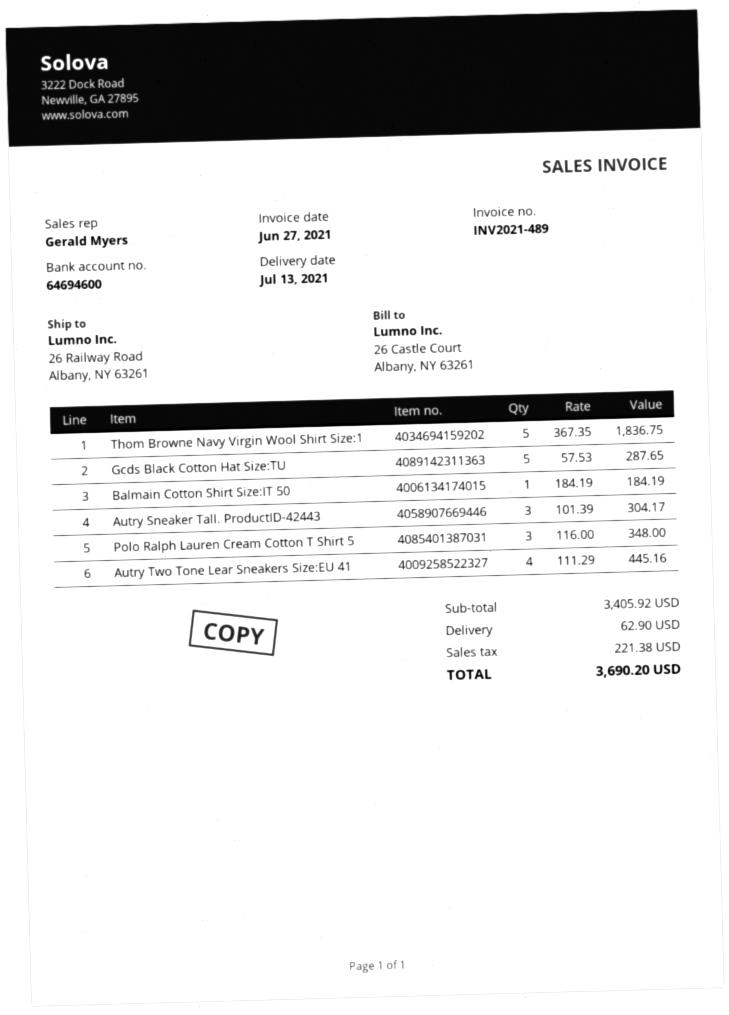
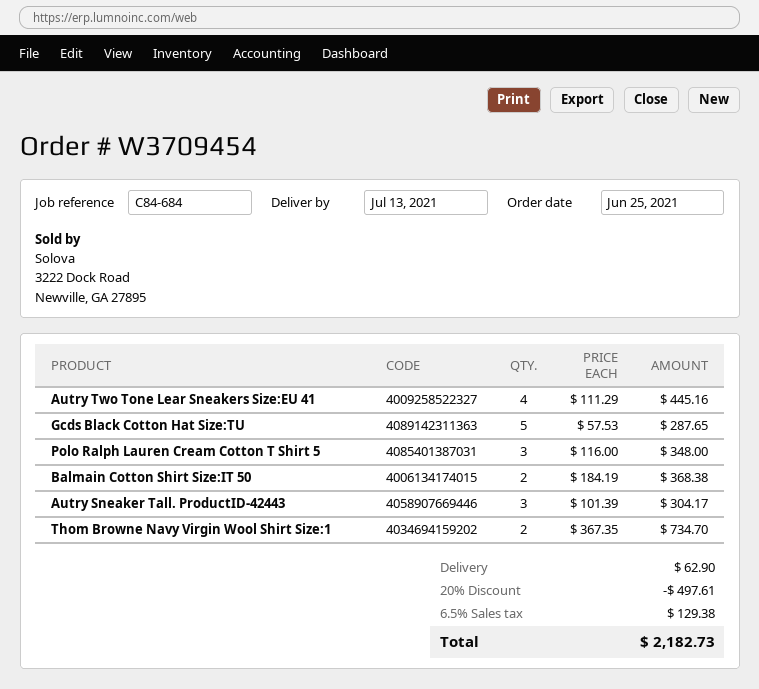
Thom Browne Navy Virgin Wool Shirt Size:1: 5 x 367.35 = 1836.75 -> 2 x 367.35 = 734.70
Balmain Cotton Shirt Size:IT 50: 1 x 184.19 = 184.19 -> 2 x 184.19 = 368.38
discount: none -> 20% = 497.61
tax: 221.38 -> 129.38
total: 3690.20 -> 2182.73

